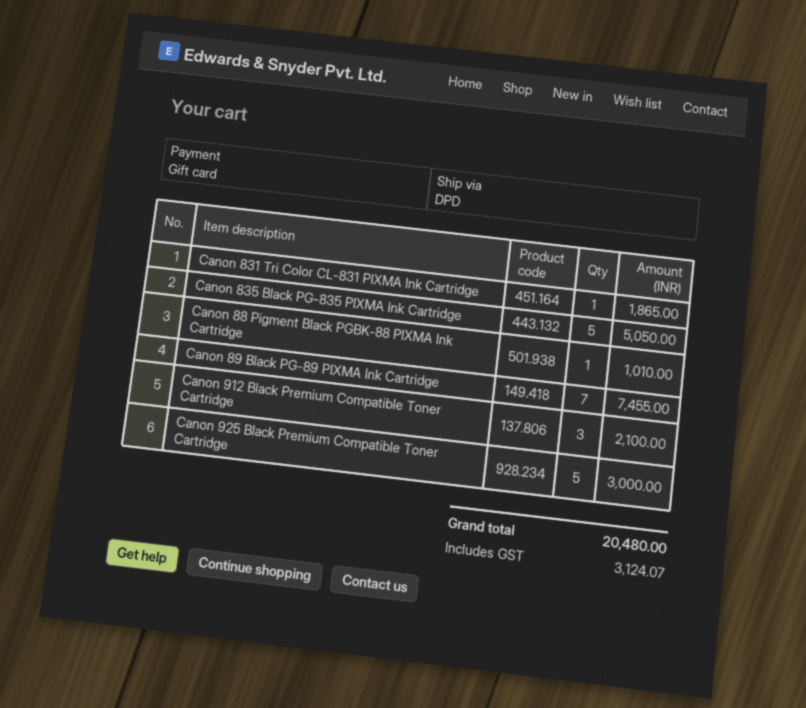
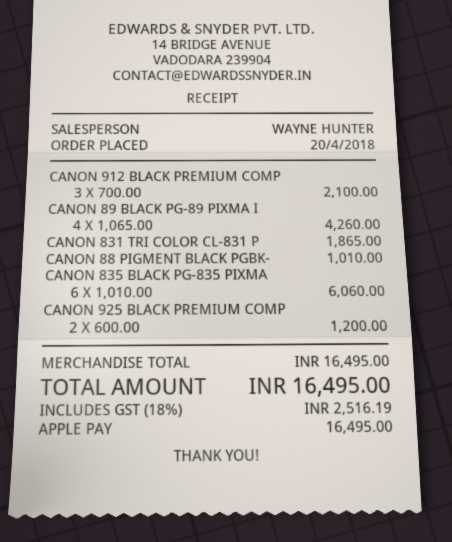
payment method: gift card -> Apple Pay
Canon 835 Black PG-835 PIXMA Ink Cartridge: 5 for 5050.00 -> 6 for 6060.00
Canon 89 Black PG-89 PIXMA Ink Cartridge: 7 for 7455.00 -> 4 for 4260.00
Canon 925 Black Premium Compatible Toner Cartridge: 5 for 3000.00 -> 2 for 1200.00
tax: 3124.07 -> 2516.19
total: 20480.00 -> 16495.00

